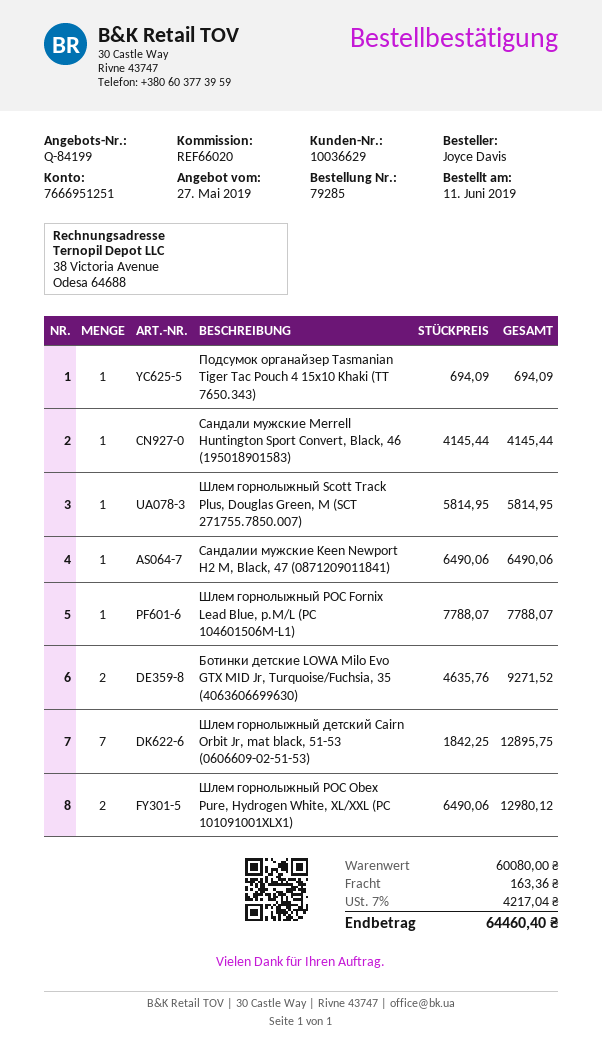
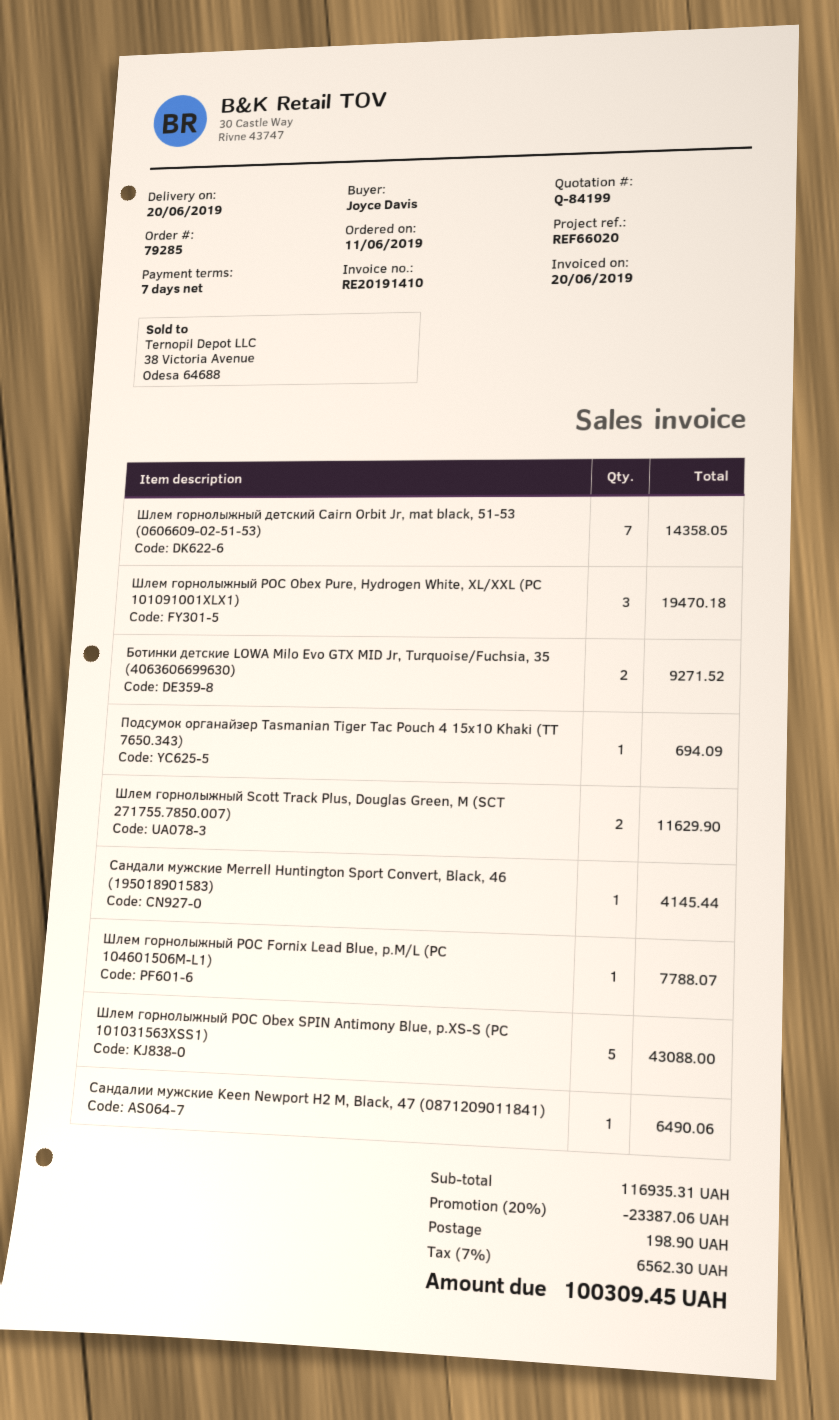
Шлем горнолыжный Scott Track Plus, Douglas Green, M (SCT 271755.7850.007): 1 for 5814.95 -> 2 for 11629.90
Шлем горнолыжный детский Cairn Orbit Jr, mat black, 51-53 (0606609-02-51-53): 7 for 12895.75 -> 7 for 14358.05
Шлем горнолыжный POC Obex Pure, Hydrogen White, XL/XXL (PC 101091001XLX1): 2 for 12980.12 -> 3 for 19470.18
Шлем горнолыжный POC Obex SPIN Antimony Blue, р.XS-S (PC 101031563XSS1): none -> 5 for 43088.00
subtotal: 60080.00 -> 116935.31
discount: none -> 20% = 23387.06
shipping: 163.36 -> 198.90
tax: 7% = 4217.04 -> 7% = 6562.30
total: 64460.40 -> 100309.45

